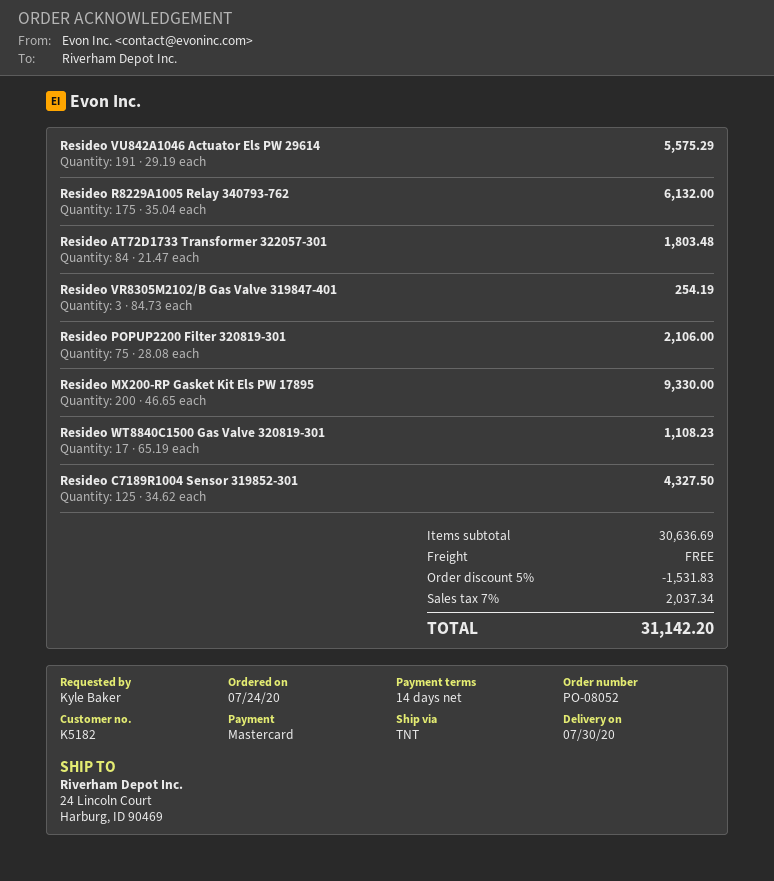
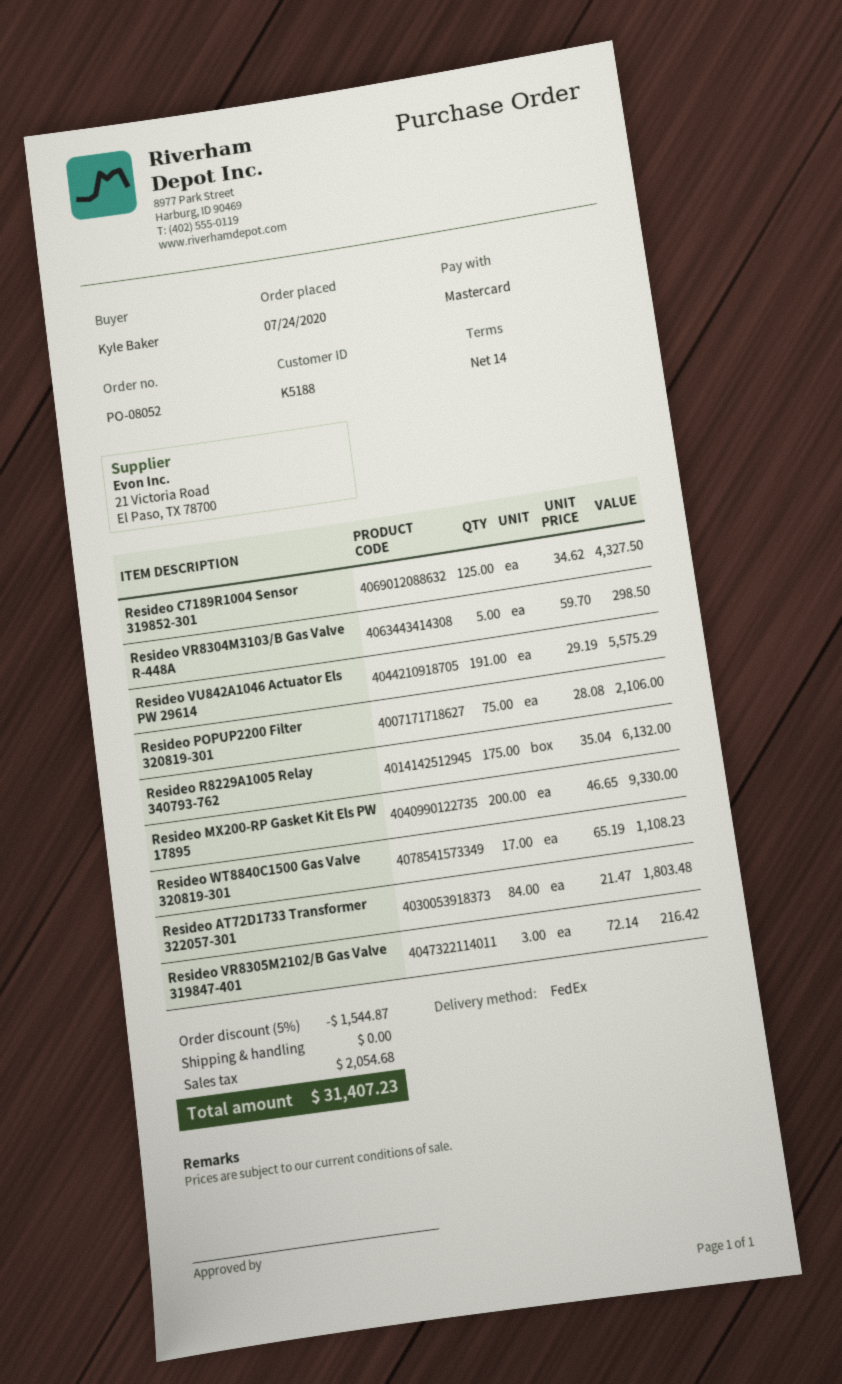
customer number: K5182 -> K5188
shipping method: TNT -> FedEx
Resideo VR8305M2102/B Gas Valve 319847-401: 3 x 84.73 = 254.19 -> 3 x 72.14 = 216.42
Resideo VR8304M3103/B Gas Valve R-448A: none -> 5 x 59.70 = 298.50
discount: 5% = 1531.83 -> 5% = 1544.87
tax: 2037.34 -> 2054.68
total: 31142.20 -> 31407.23

